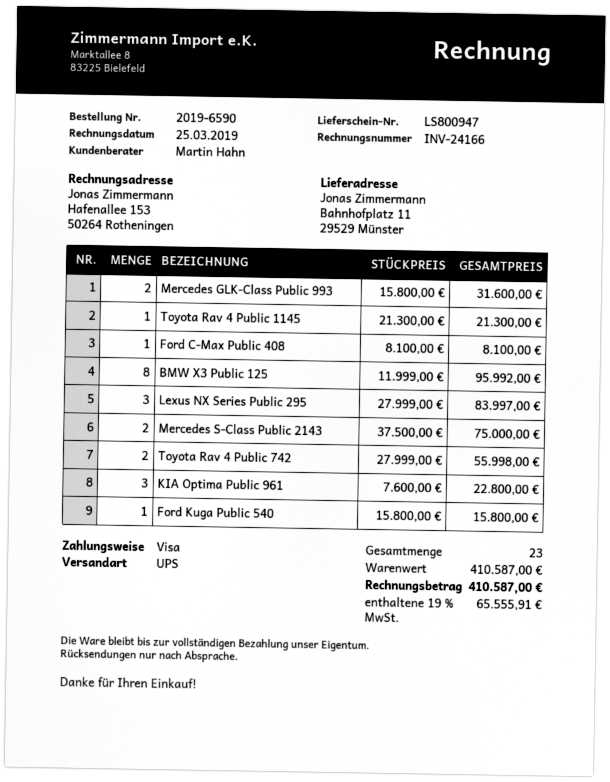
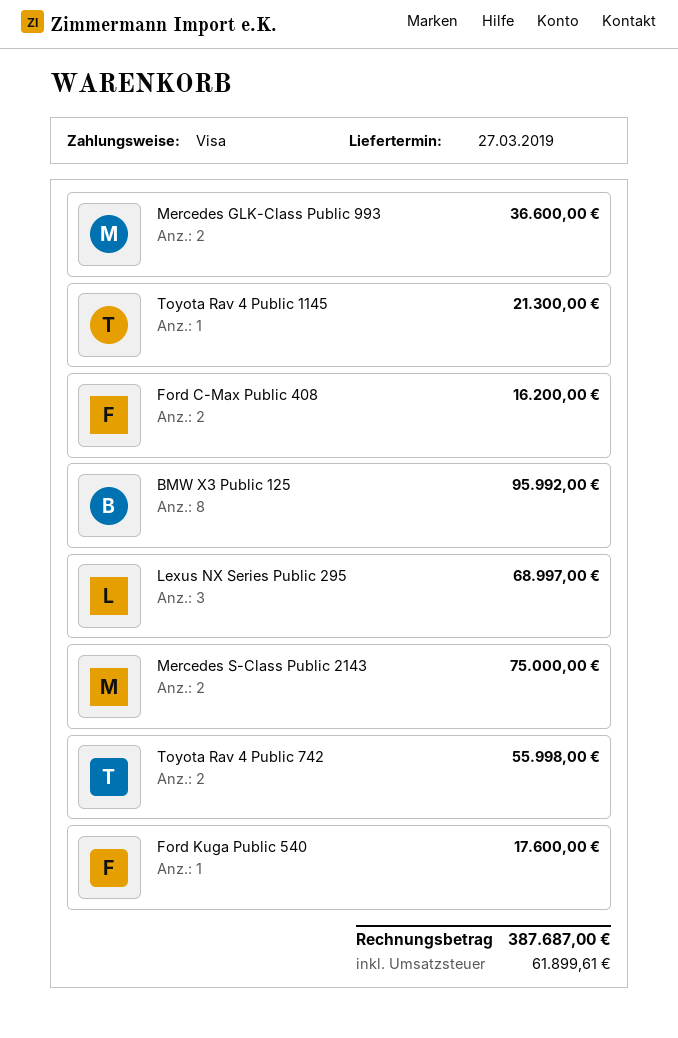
Mercedes GLK-Class Public 993: 2 for 31600.00 -> 2 for 36600.00
Ford C-Max Public 408: 1 for 8100.00 -> 2 for 16200.00
Lexus NX Series Public 295: 3 for 83997.00 -> 3 for 68997.00
KIA Optima Public 961: 3 for 22800.00 -> none
Ford Kuga Public 540: 1 for 15800.00 -> 1 for 17600.00
tax: 65555.91 -> 61899.61
total: 410587.00 -> 387687.00

